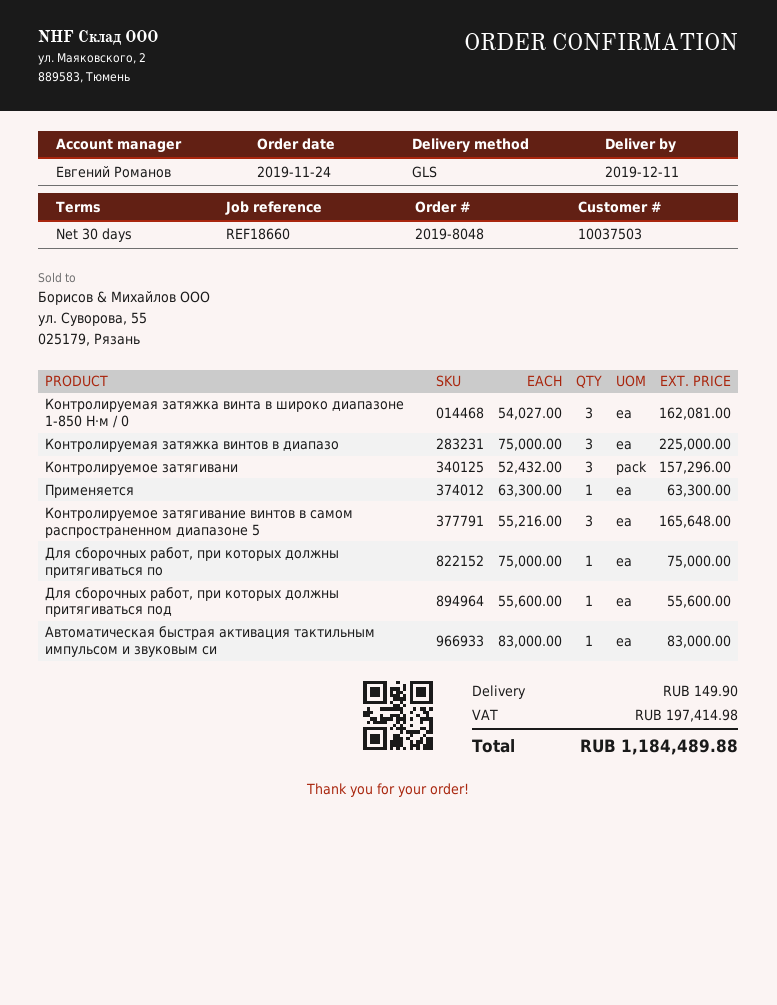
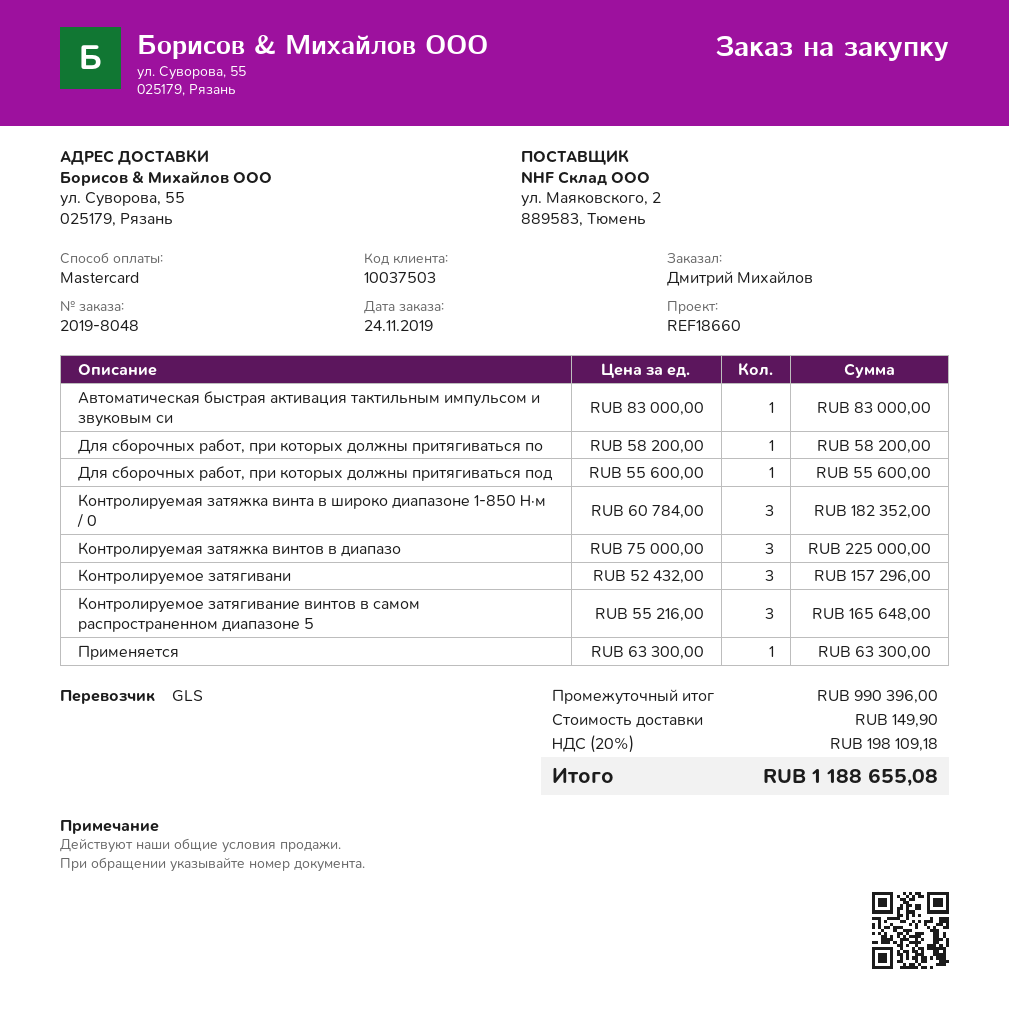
Контролируемая затяжка винта в широко диапазоне 1-850 Н·м / 0: 3 x 54027.00 = 162081.00 -> 3 x 60784.00 = 182352.00
Для сборочных работ, при которых должны притягиваться по: 1 x 75000.00 = 75000.00 -> 1 x 58200.00 = 58200.00
tax: 197414.98 -> 198109.18
total: 1184489.88 -> 1188655.08

